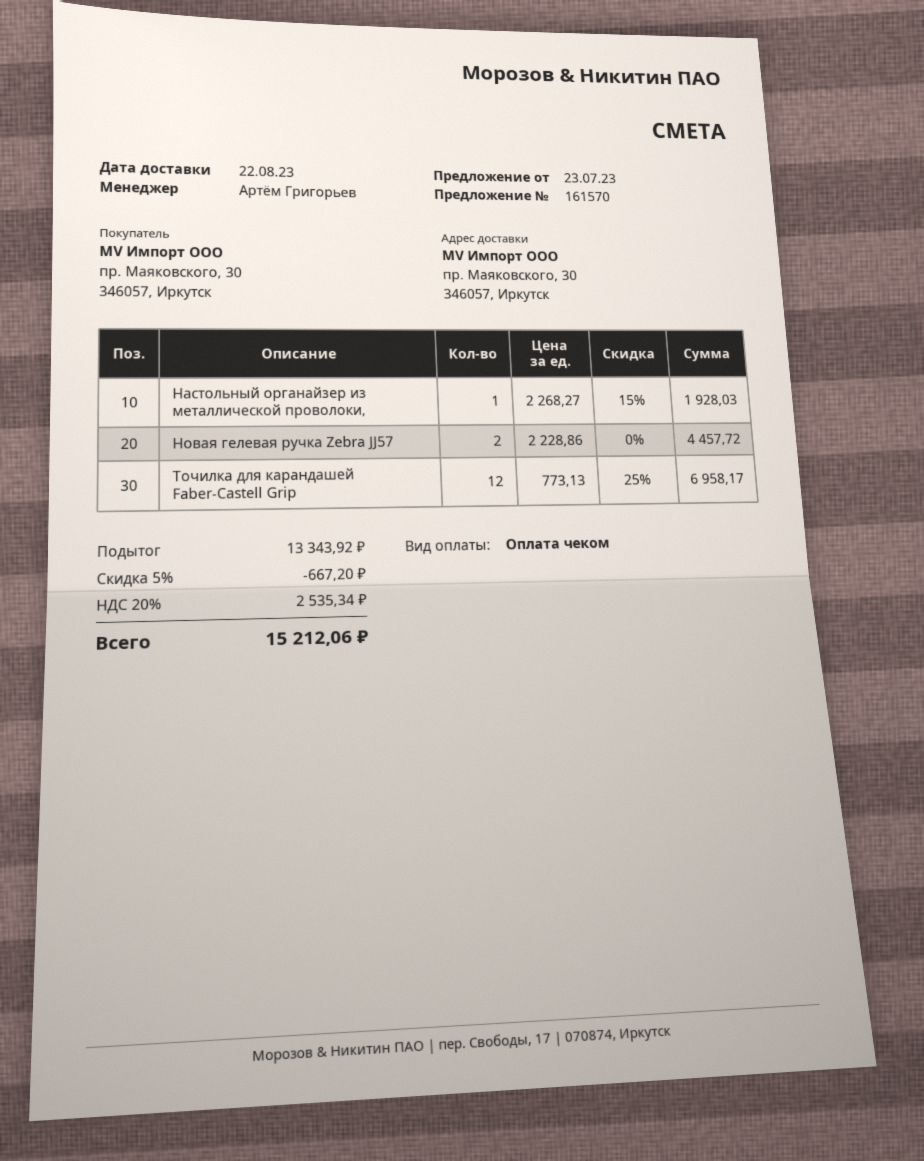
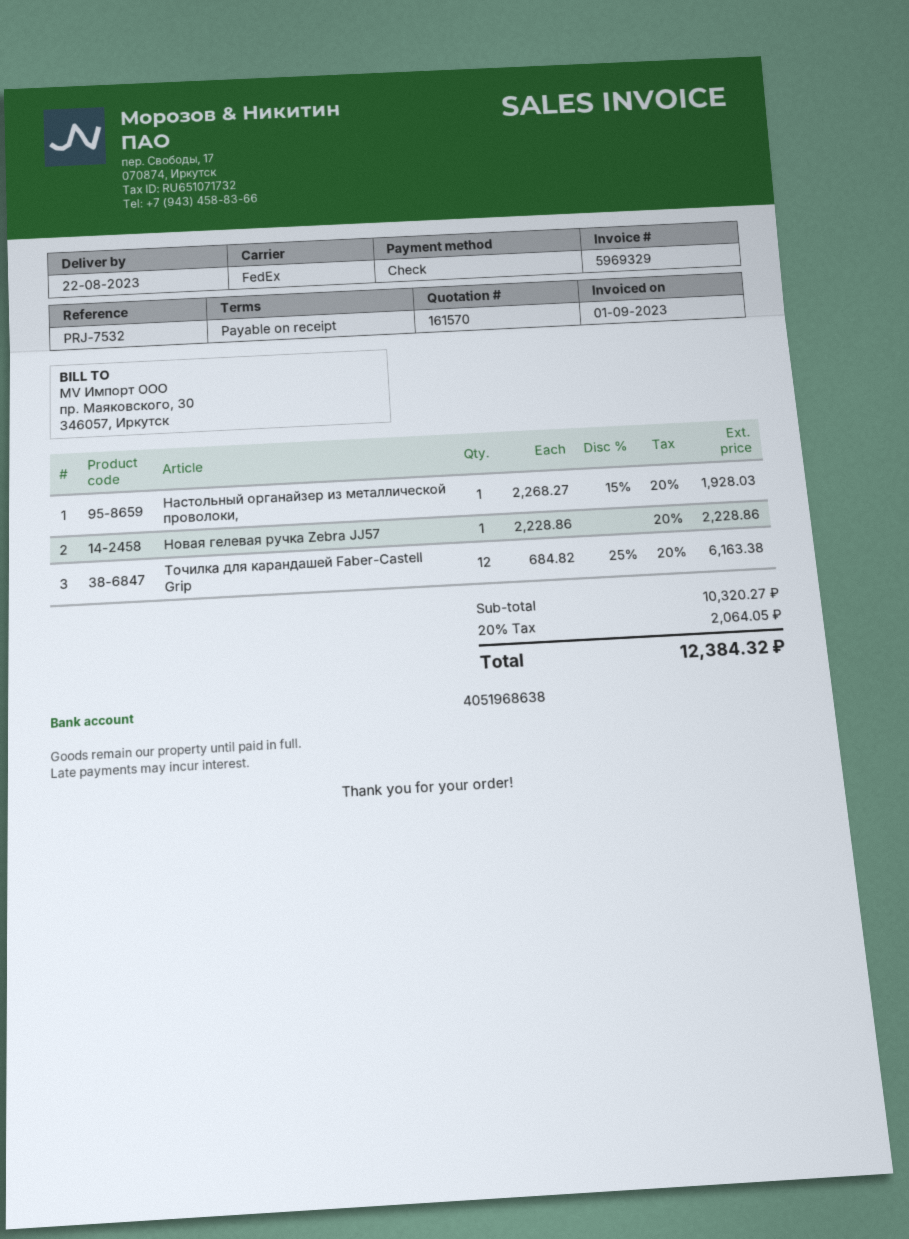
Новая гелевая ручка Zebra JJ57: 2 x 2228.86 = 4457.72 -> 1 x 2228.86 = 2228.86
Точилка для карандашей Faber-Castell Grip: 12 x 773.13 - 25% = 6958.17 -> 12 x 684.82 - 25% = 6163.38
subtotal: 13343.92 -> 10320.27
discount: 5% = 667.20 -> none
tax: 20% = 2535.34 -> 20% = 2064.05
total: 15212.06 -> 12384.32

